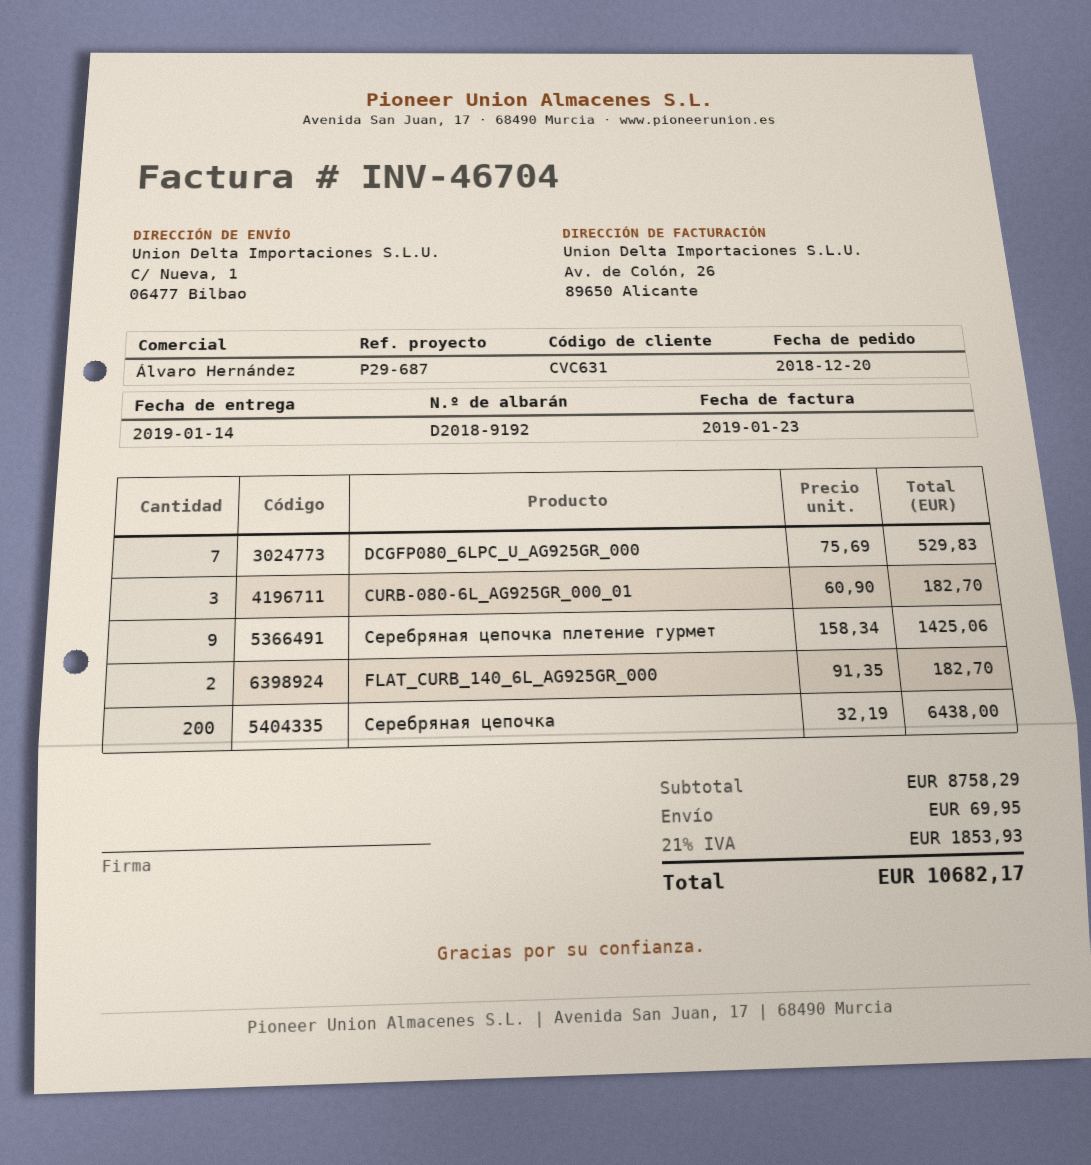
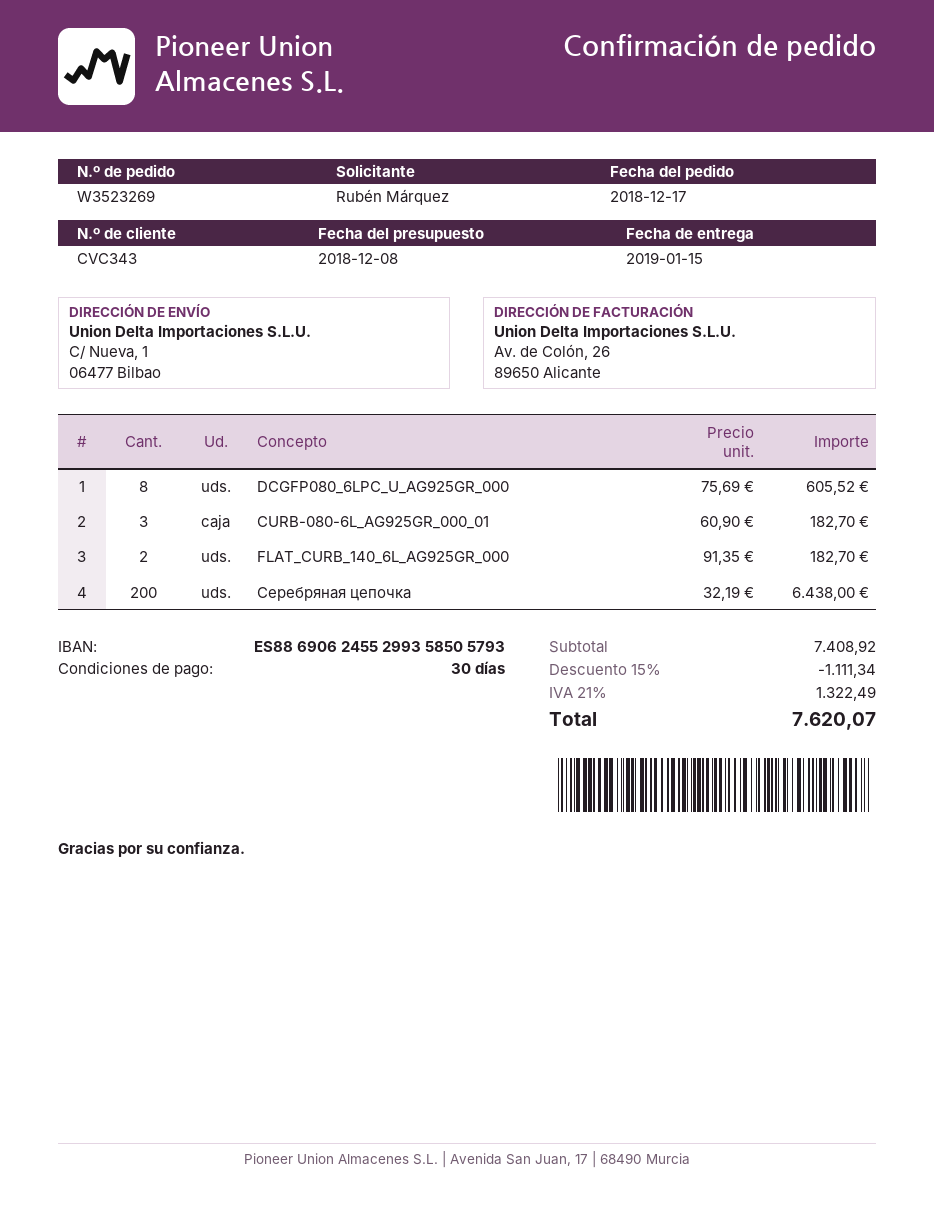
order date: 2018-12-20 -> 2018-12-17
delivery date: 2019-01-14 -> 2019-01-15
customer number: CVC631 -> CVC343
DCGFP080_6LPC_U_AG925GR_000: 7 x 75.69 = 529.83 -> 8 x 75.69 = 605.52
Серебряная цепочка плетение гурмет: 9 x 158.34 = 1425.06 -> none
subtotal: 8758.29 -> 7408.92
discount: none -> 15% = 1111.34
shipping: 69.95 -> none
tax: 21% = 1853.93 -> 21% = 1322.49
total: 10682.17 -> 7620.07

